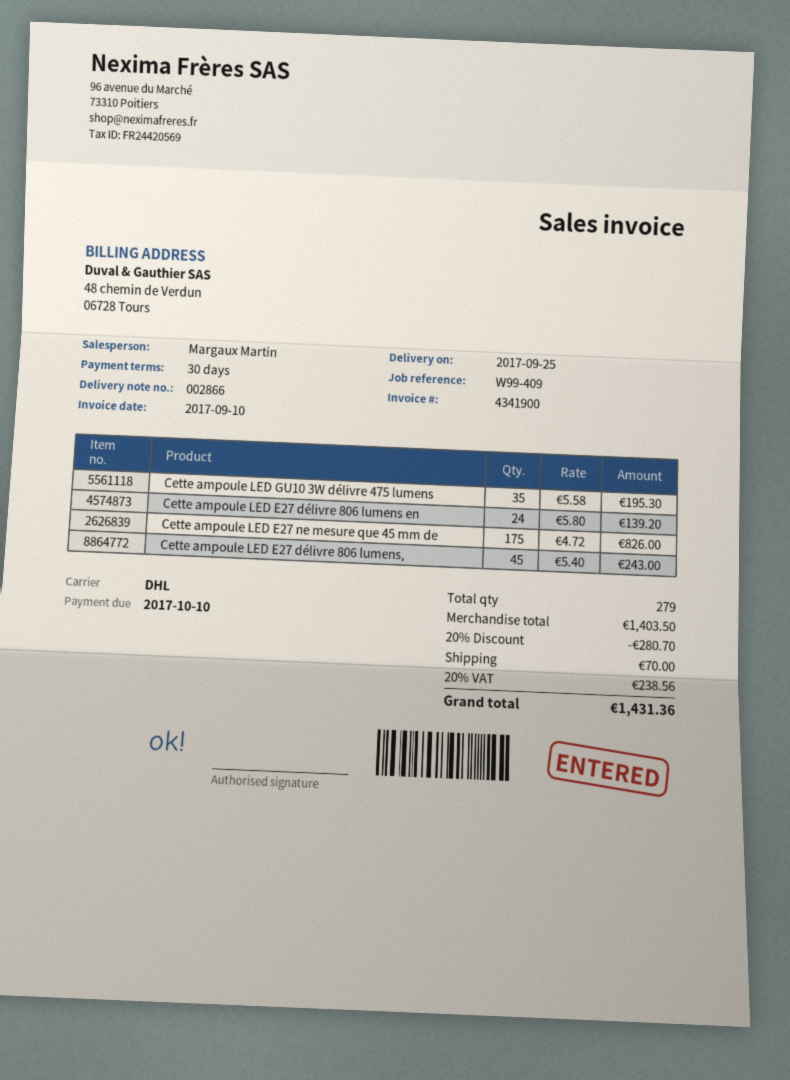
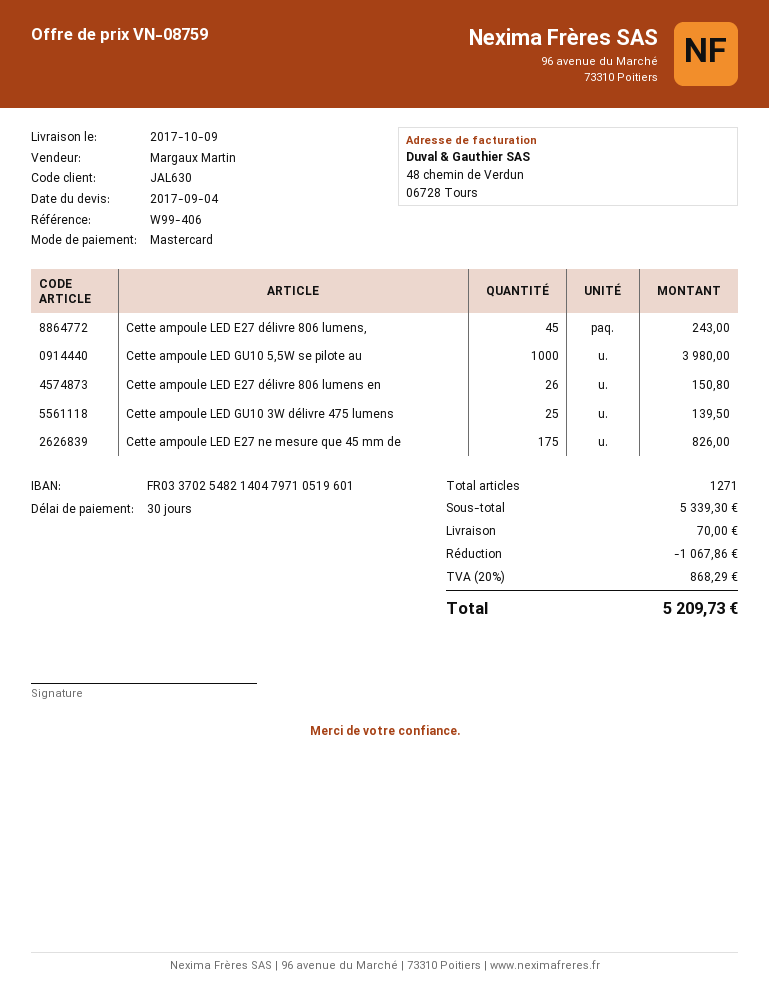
delivery date: 2017-09-25 -> 2017-10-09
reference: W99-409 -> W99-406
Cette ampoule LED GU10 3W délivre 475 lumens: 35 for 195.30 -> 25 for 139.50
Cette ampoule LED E27 délivre 806 lumens en: 24 for 139.20 -> 26 for 150.80
Cette ampoule LED GU10 5,5W se pilote au: none -> 1000 for 3980.00
total quantity: 279 -> 1271
subtotal: 1403.50 -> 5339.30
discount: 280.70 -> 1067.86
tax: 20% = 238.56 -> 20% = 868.29
total: 1431.36 -> 5209.73

